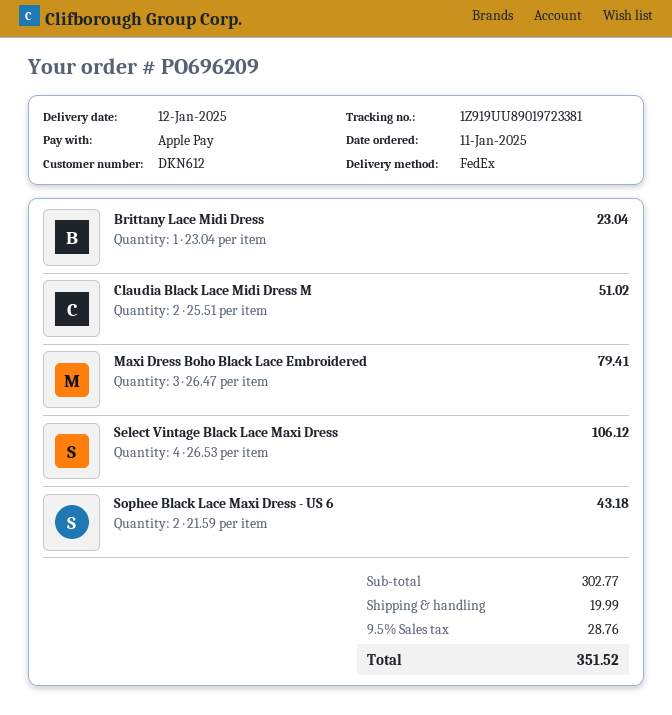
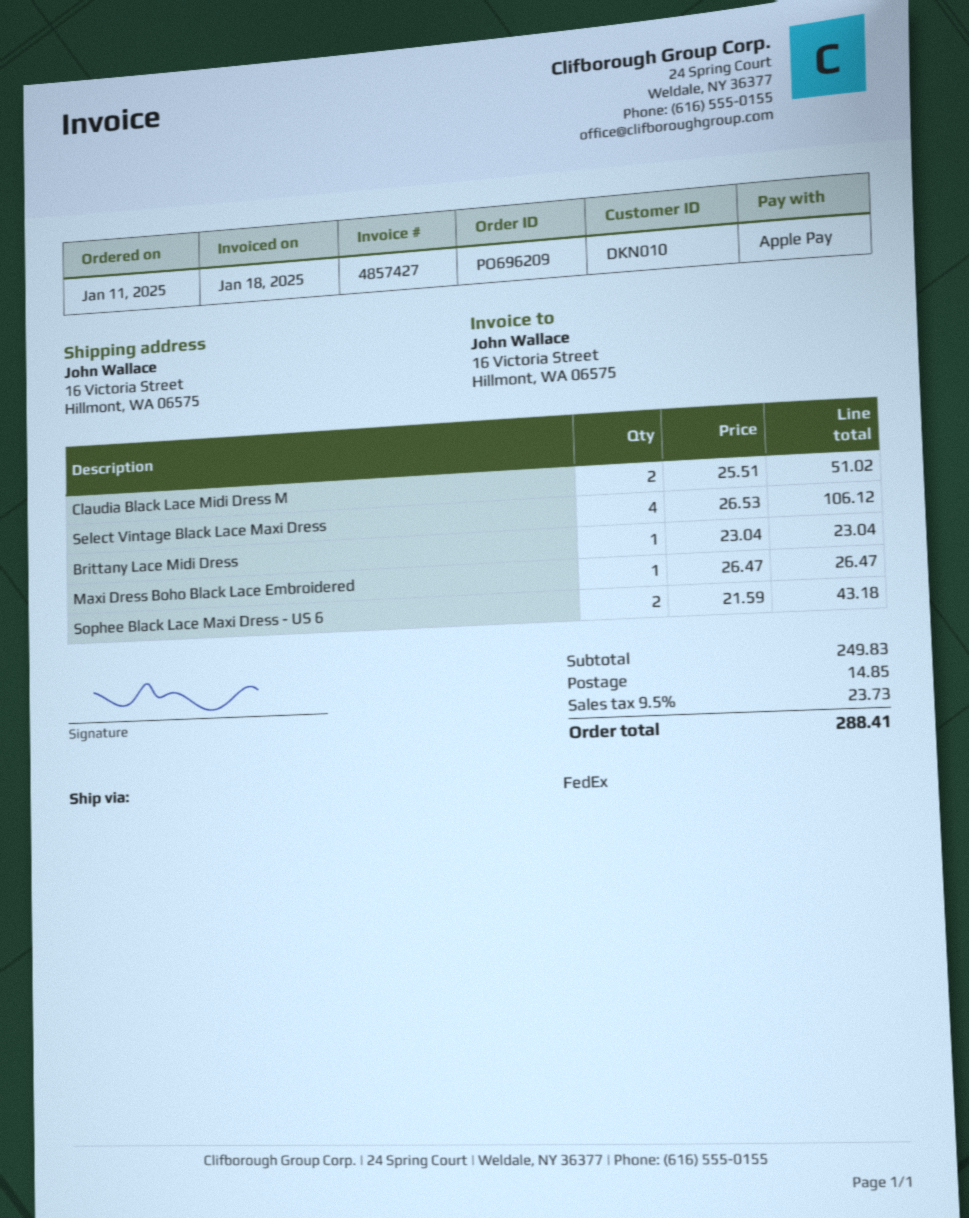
customer number: DKN612 -> DKN010
Maxi Dress Boho Black Lace Embroidered: 3 x 26.47 = 79.41 -> 1 x 26.47 = 26.47
subtotal: 302.77 -> 249.83
shipping: 19.99 -> 14.85
tax: 9.5% = 28.76 -> 9.5% = 23.73
total: 351.52 -> 288.41

